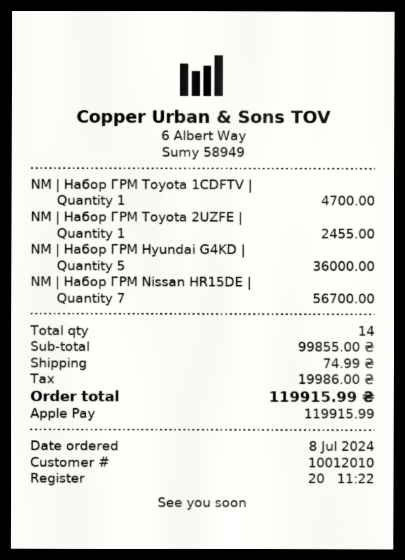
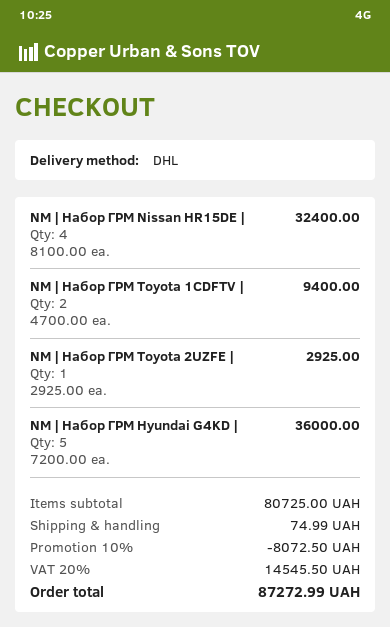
NM | Набор ГРМ Toyota 1CDFTV |: 1 for 4700.00 -> 2 for 9400.00
NM | Набор ГРМ Toyota 2UZFE |: 1 for 2455.00 -> 1 for 2925.00
NM | Набор ГРМ Nissan HR15DE |: 7 for 56700.00 -> 4 for 32400.00
subtotal: 99855.00 -> 80725.00
discount: none -> 10% = 8072.50
tax: 19986.00 -> 14545.50
total: 119915.99 -> 87272.99

